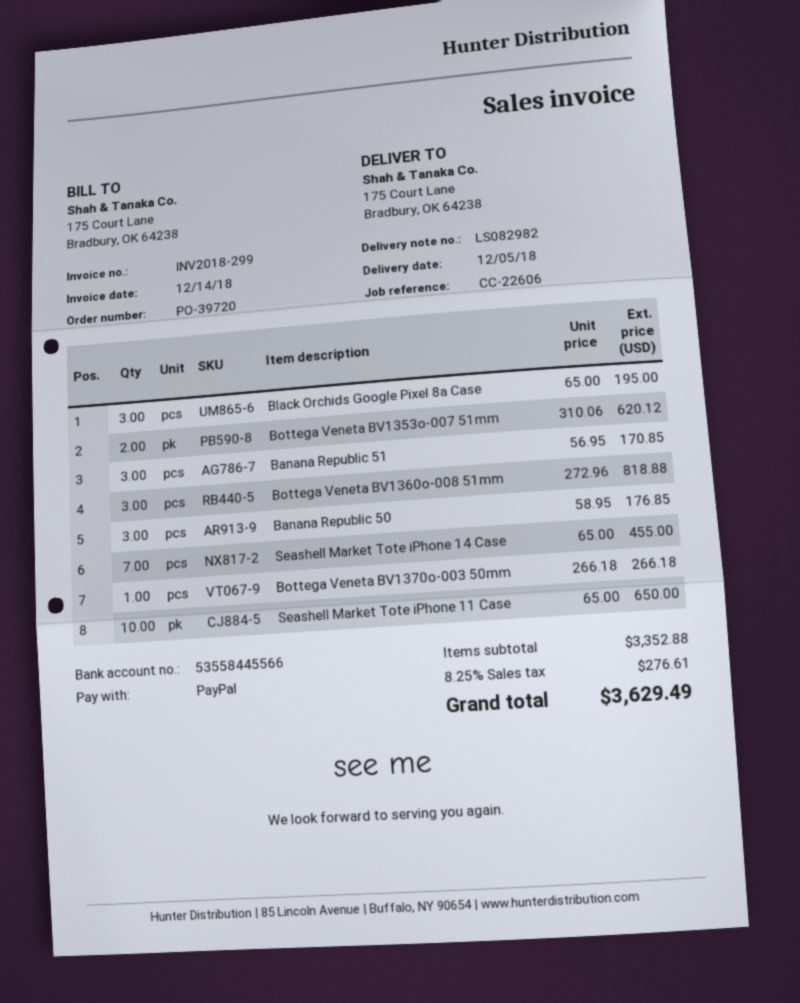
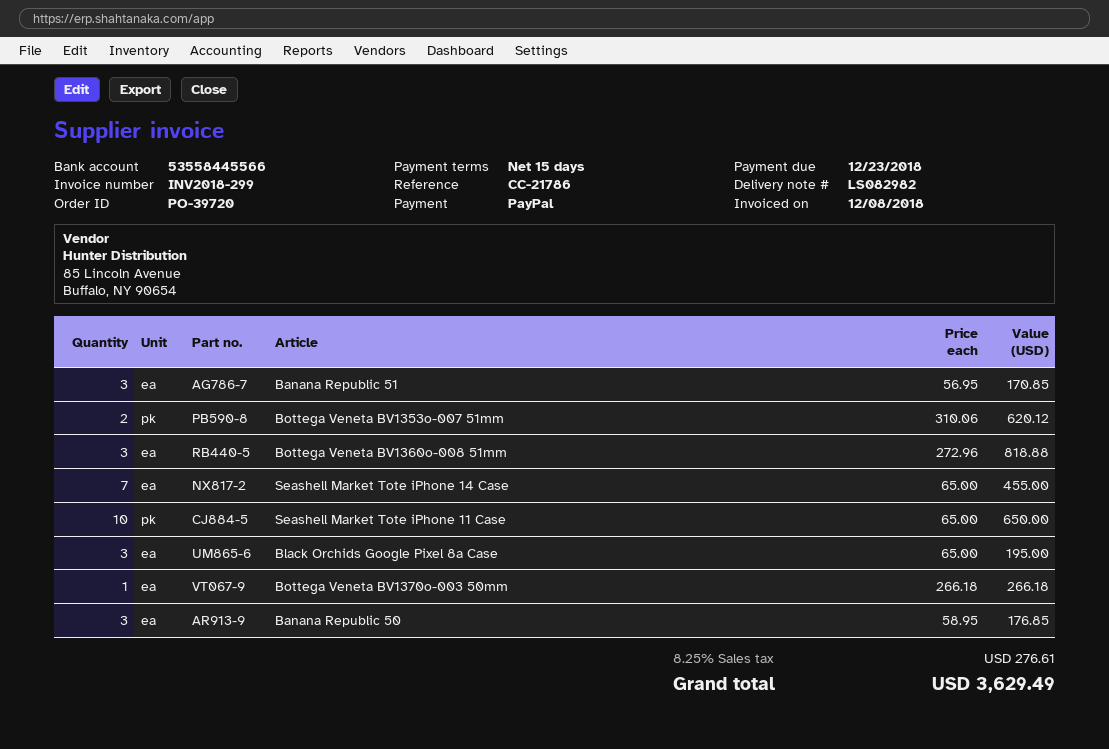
invoice date: 2018-12-14 -> 2018-12-08
reference: CC-22606 -> CC-21786

